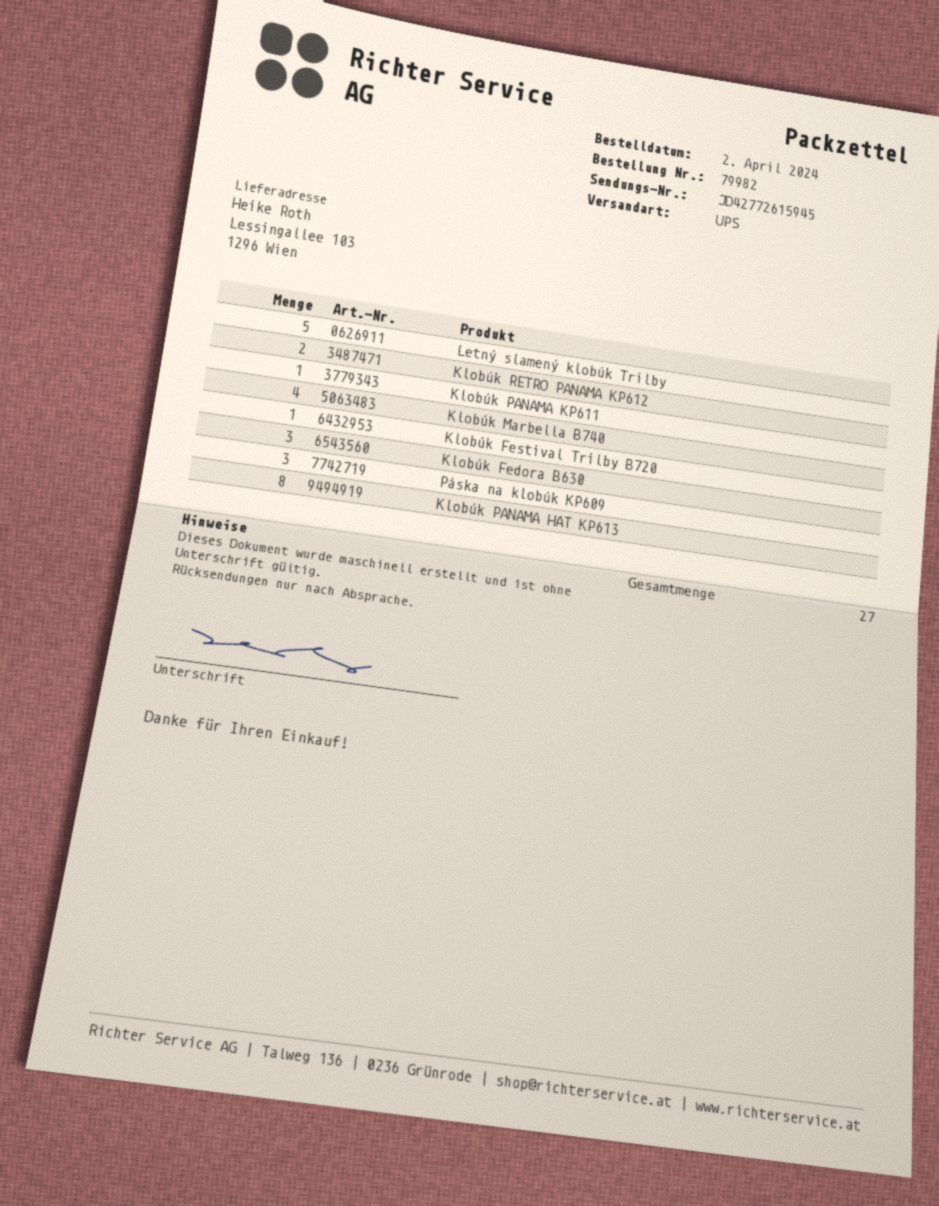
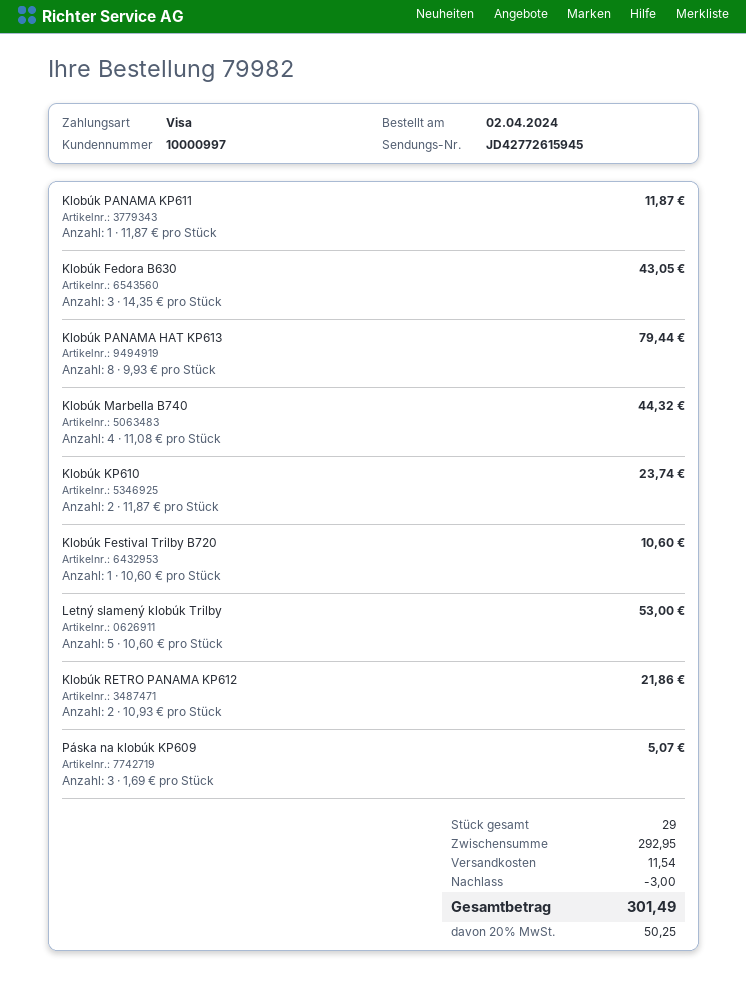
Klobúk KP610: none -> 2
total quantity: 27 -> 29

